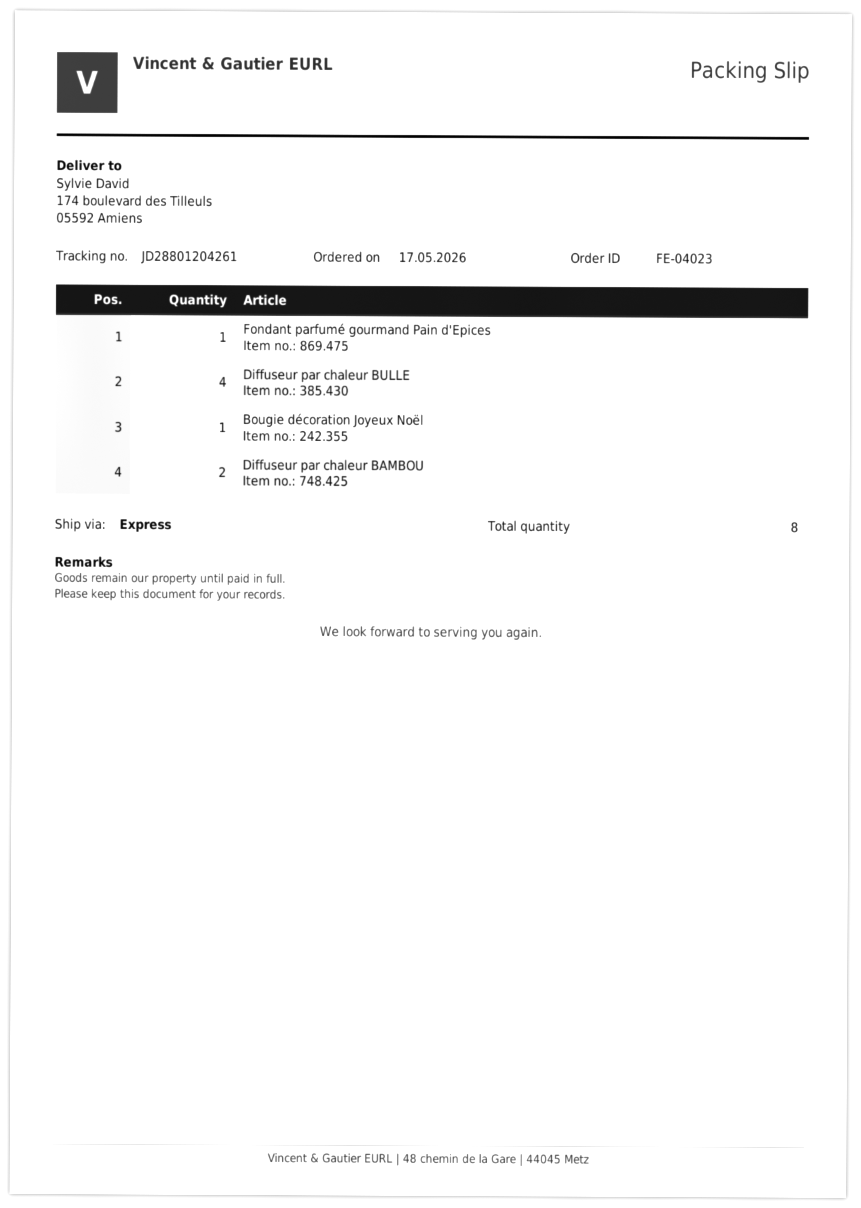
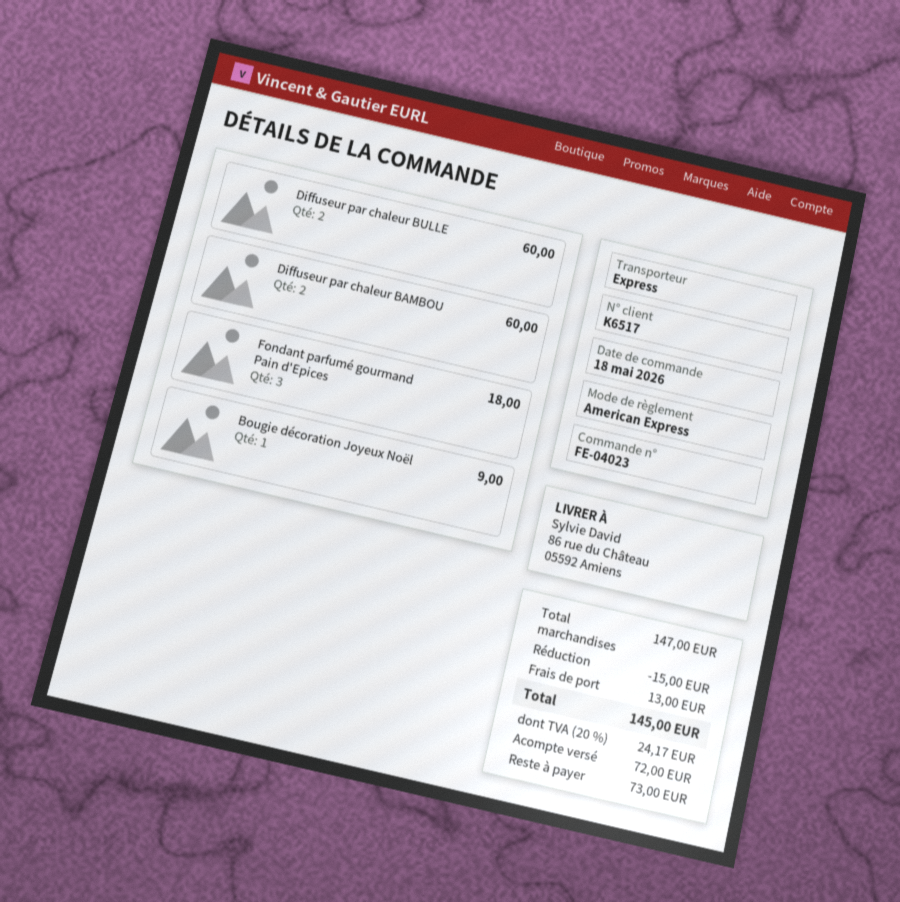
order date: 2026-05-17 -> 2026-05-18
ship to: 174 boulevard des Tilleuls, 05592 Amiens -> 86 rue du Château, 05592 Amiens
Fondant parfumé gourmand Pain d'Epices: 1 -> 3
Diffuseur par chaleur BULLE: 4 -> 2

